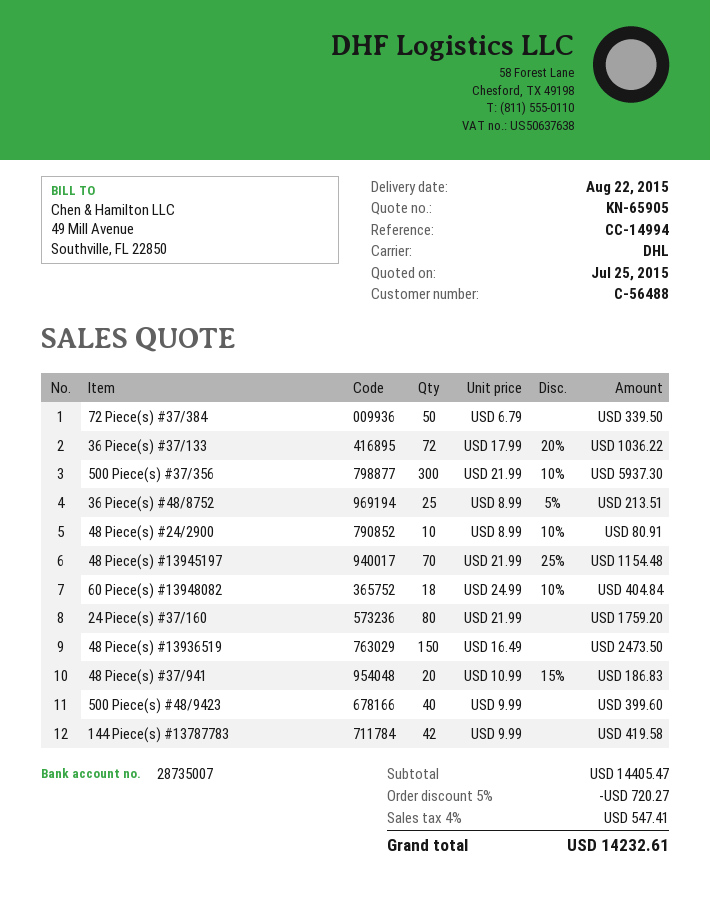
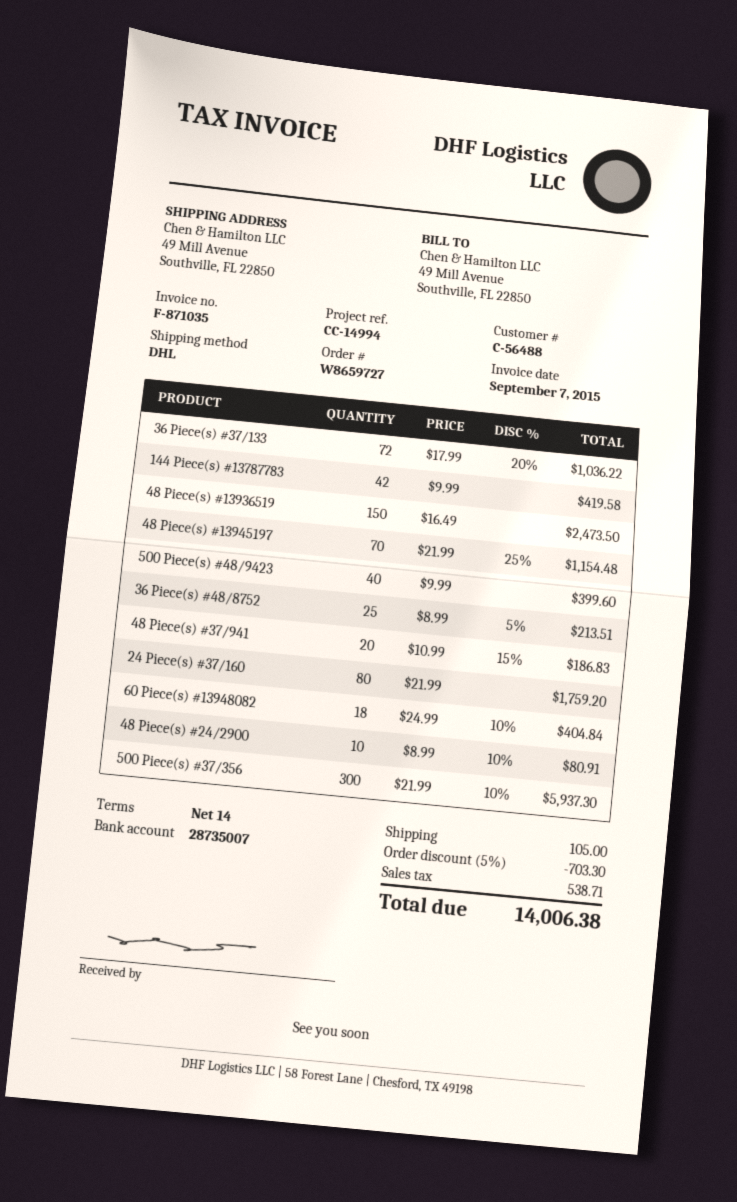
72 Piece(s) #37/384: 50 x 6.79 = 339.50 -> none
discount: 5% = 720.27 -> 5% = 703.30
shipping: none -> 105.00
tax: 547.41 -> 538.71
total: 14232.61 -> 14006.38

